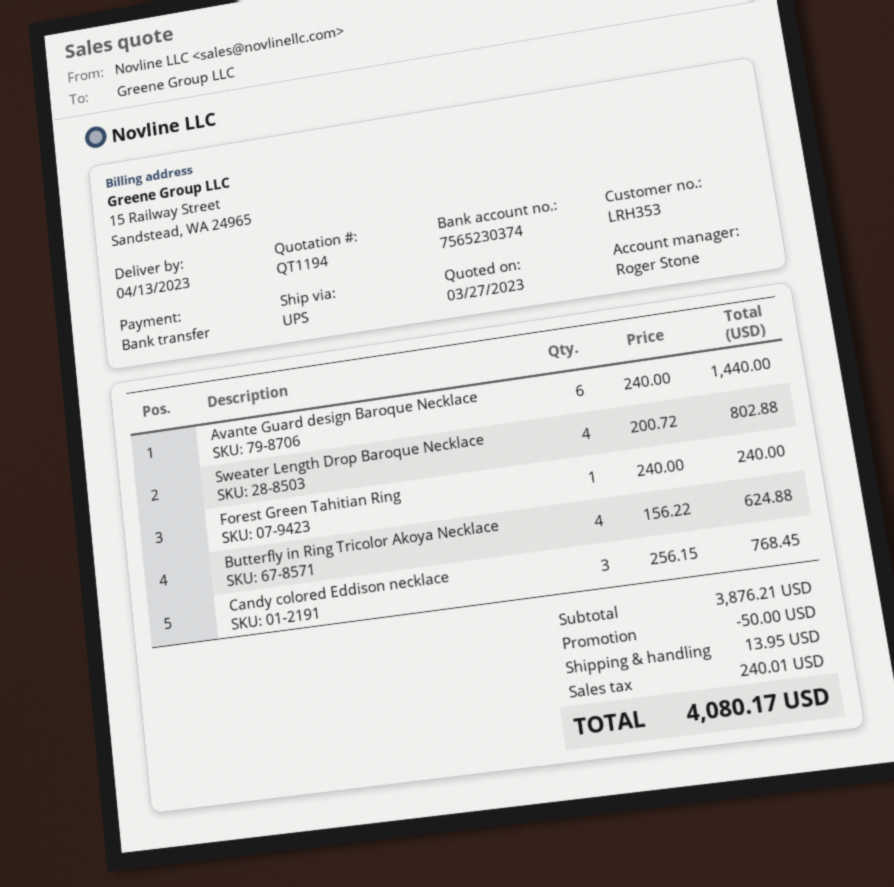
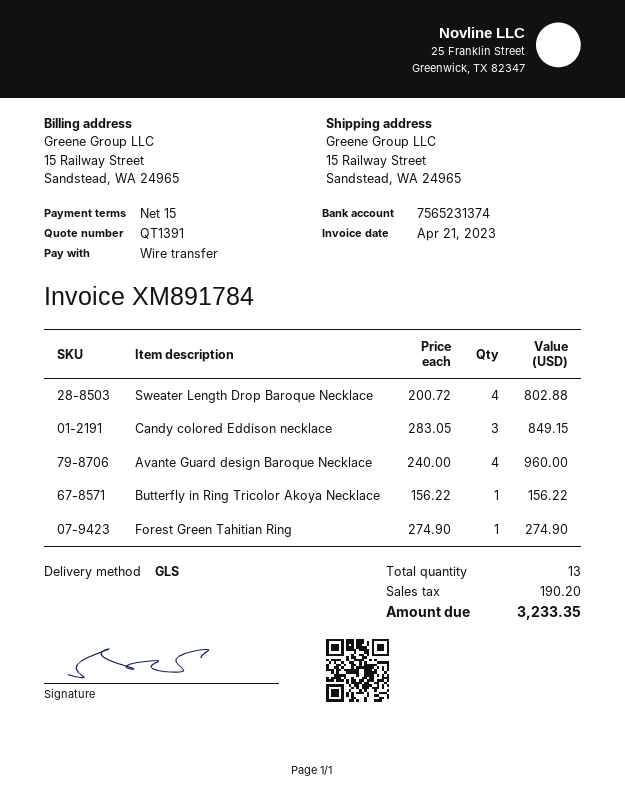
quote number: QT1194 -> QT1391
bank account: 7565230374 -> 7565231374
shipping method: UPS -> GLS
Avante Guard design Baroque Necklace: 6 x 240.00 = 1440.00 -> 4 x 240.00 = 960.00
Forest Green Tahitian Ring: 1 x 240.00 = 240.00 -> 1 x 274.90 = 274.90
Butterfly in Ring Tricolor Akoya Necklace: 4 x 156.22 = 624.88 -> 1 x 156.22 = 156.22
Candy colored Eddison necklace: 3 x 256.15 = 768.45 -> 3 x 283.05 = 849.15
discount: 50.00 -> none
shipping: 13.95 -> none
tax: 240.01 -> 190.20
total: 4080.17 -> 3233.35

